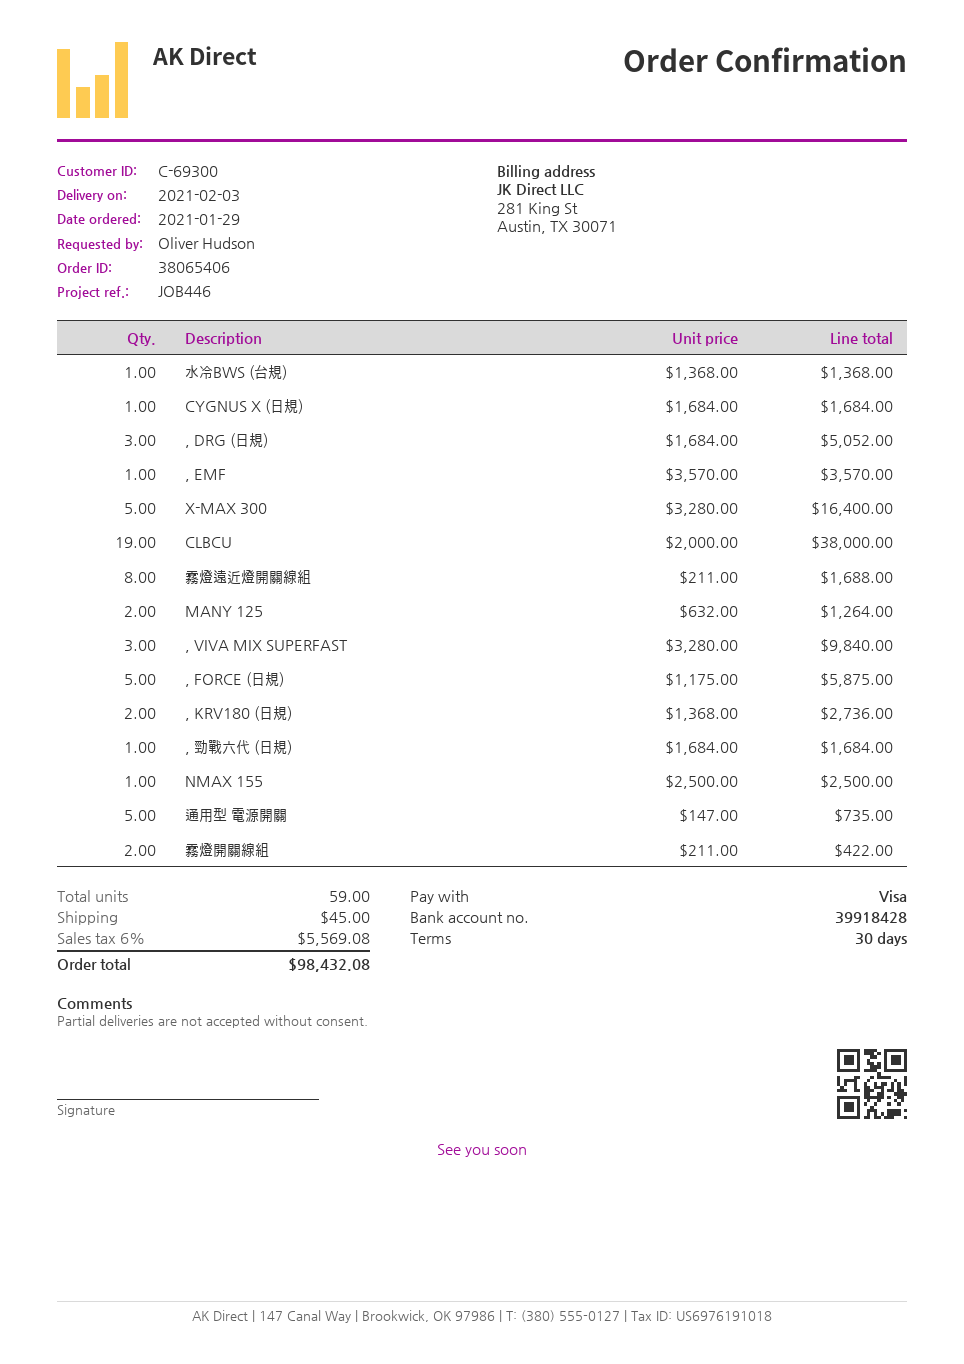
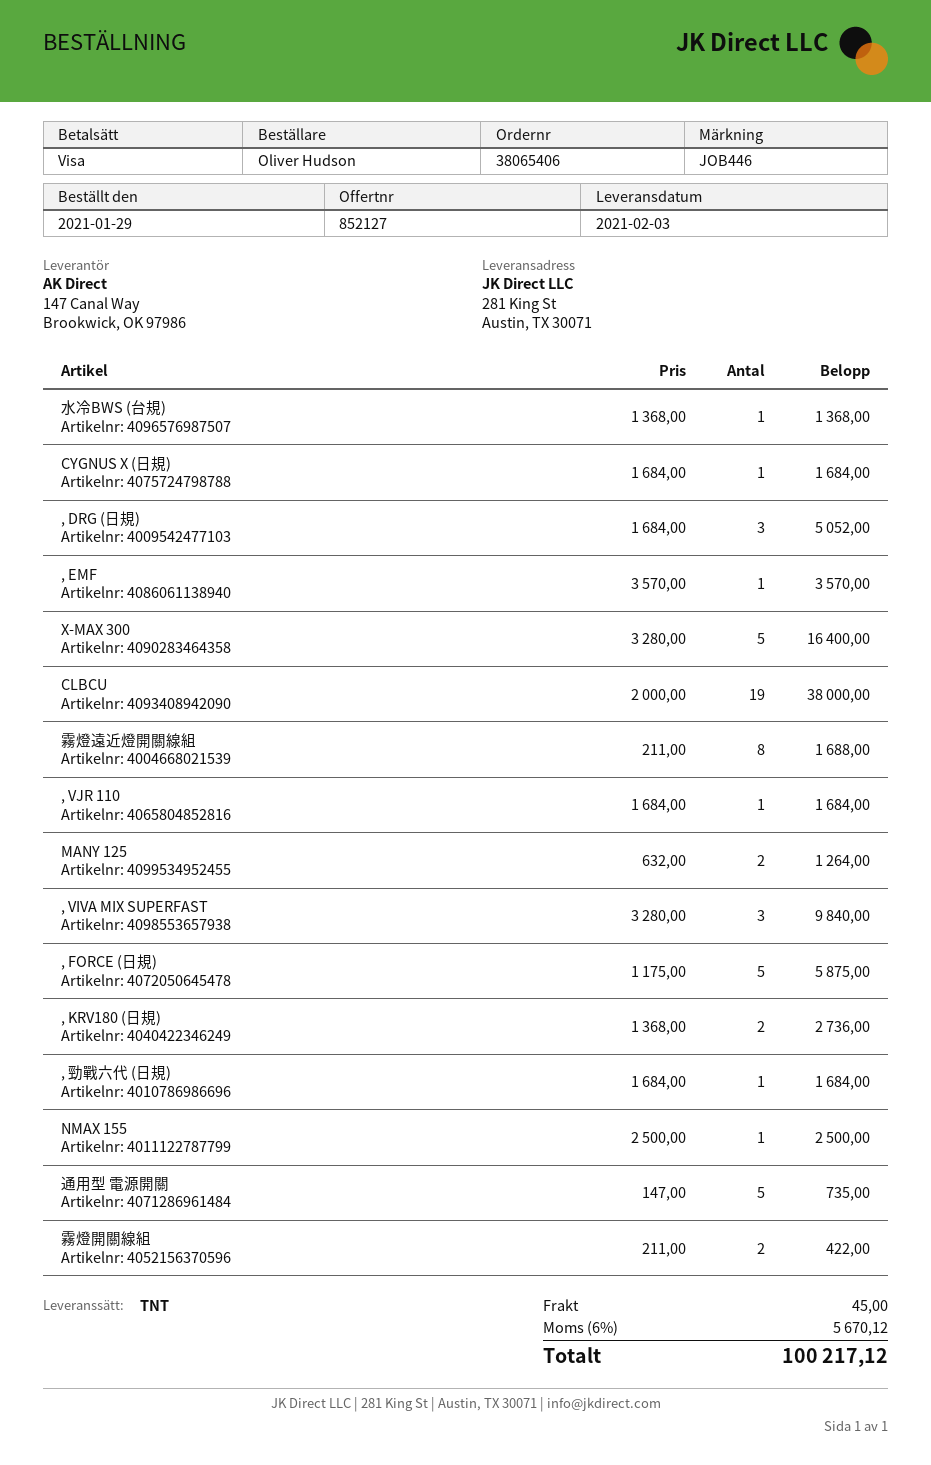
, VJR 110: none -> 1 x 1684.00 = 1684.00
tax: 6% = 5569.08 -> 6% = 5670.12
total: 98432.08 -> 100217.12

